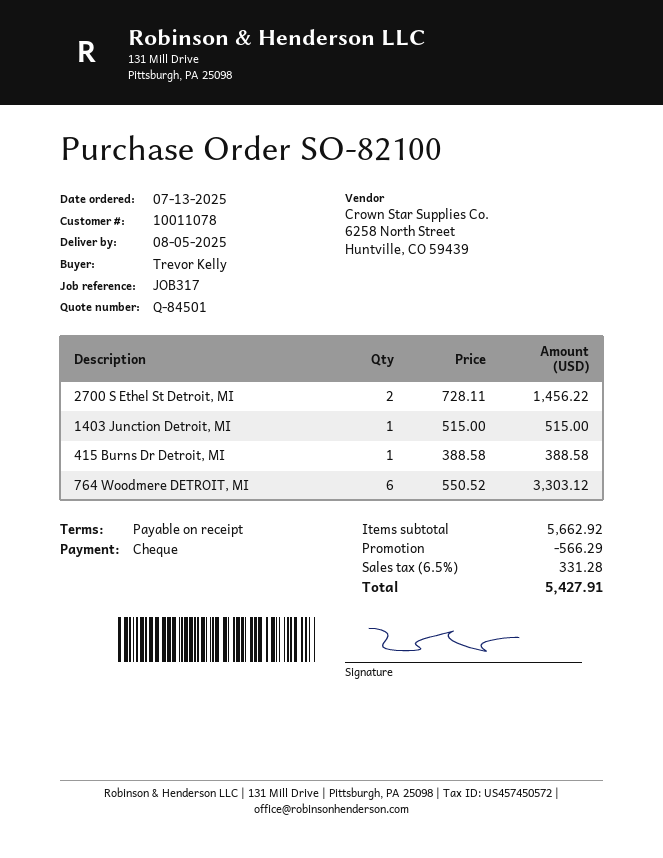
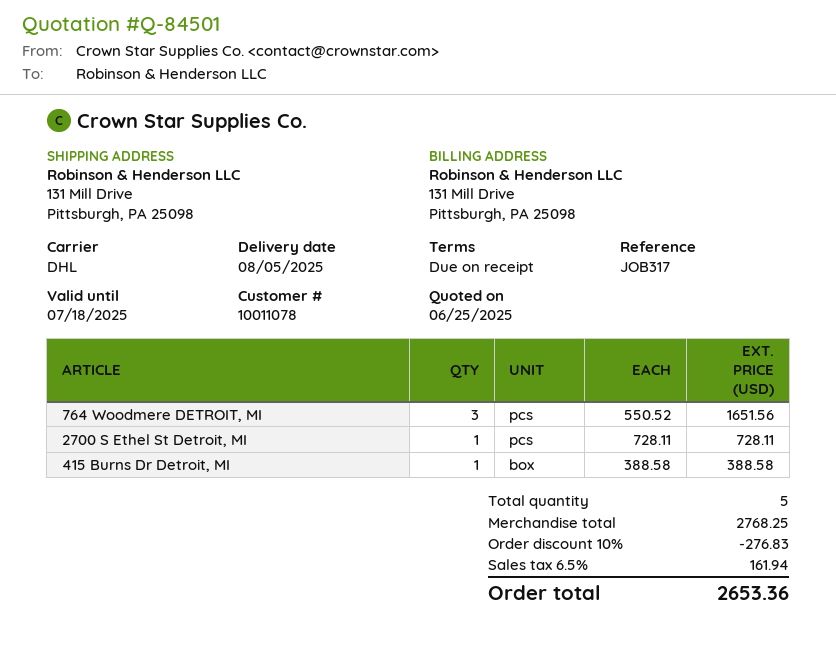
2700 S Ethel St Detroit, MI: 2 x 728.11 = 1456.22 -> 1 x 728.11 = 728.11
1403 Junction Detroit, MI: 1 x 515.00 = 515.00 -> none
764 Woodmere DETROIT, MI: 6 x 550.52 = 3303.12 -> 3 x 550.52 = 1651.56
subtotal: 5662.92 -> 2768.25
discount: 566.29 -> 276.83
tax: 6.5% = 331.28 -> 6.5% = 161.94
total: 5427.91 -> 2653.36

